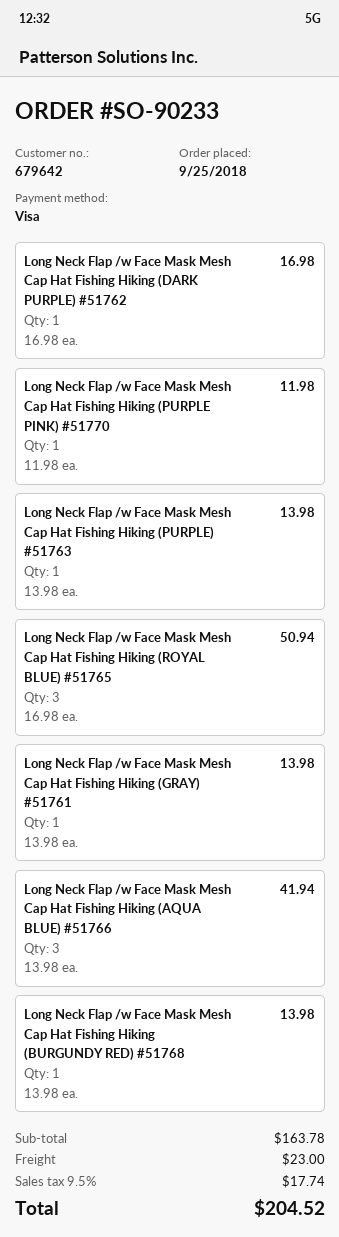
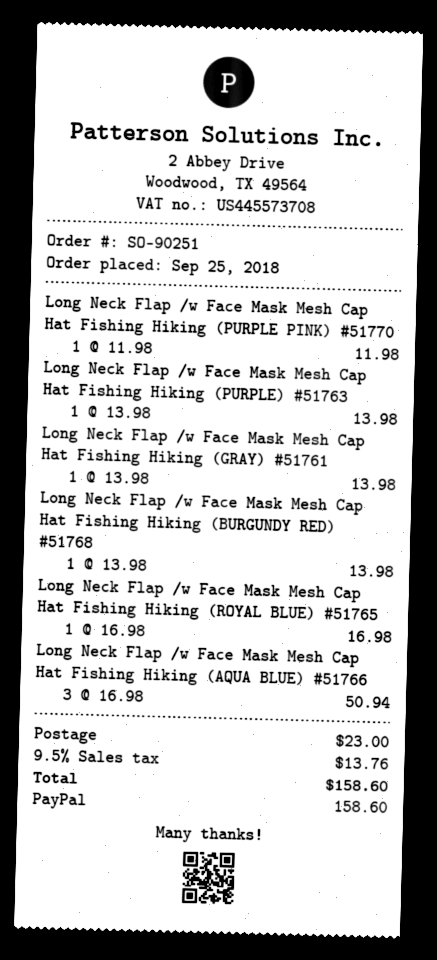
order number: SO-90233 -> SO-90251
payment method: Visa -> PayPal
Long Neck Flap /w Face Mask Mesh Cap Hat Fishing Hiking (DARK PURPLE) #51762: 1 x 16.98 = 16.98 -> none
Long Neck Flap /w Face Mask Mesh Cap Hat Fishing Hiking (ROYAL BLUE) #51765: 3 x 16.98 = 50.94 -> 1 x 16.98 = 16.98
Long Neck Flap /w Face Mask Mesh Cap Hat Fishing Hiking (AQUA BLUE) #51766: 3 x 13.98 = 41.94 -> 3 x 16.98 = 50.94
tax: 9.5% = 17.74 -> 9.5% = 13.76
total: 204.52 -> 158.60

